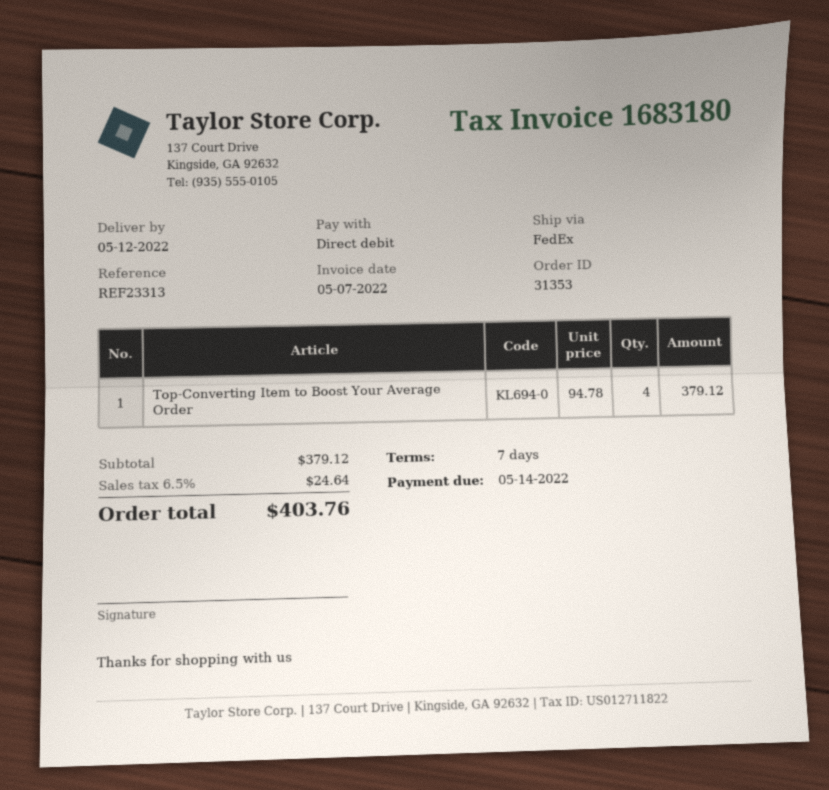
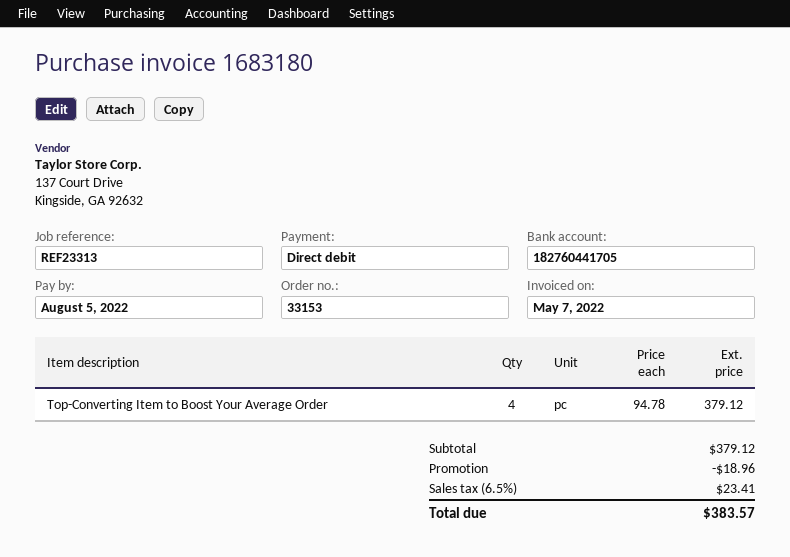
order number: 31353 -> 33153
due date: 2022-05-14 -> 2022-08-05
discount: none -> 18.96
tax: 6.5% = 24.64 -> 6.5% = 23.41
total: 403.76 -> 383.57

